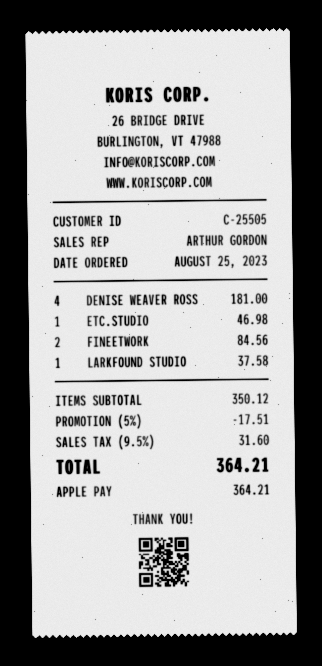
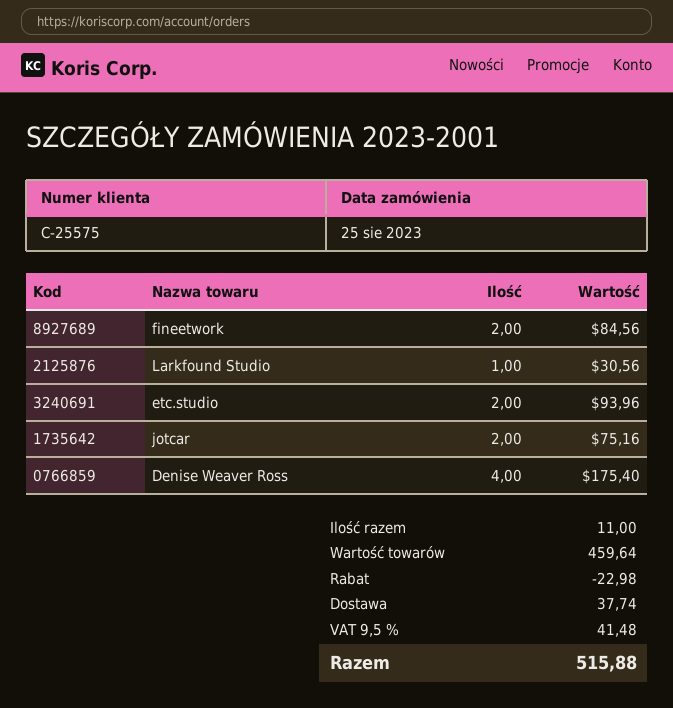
customer number: C-25505 -> C-25575
DENISE WEAVER ROSS: 4 for 181.00 -> 4 for 175.40
ETC.STUDIO: 1 for 46.98 -> 2 for 93.96
LARKFOUND STUDIO: 1 for 37.58 -> 1 for 30.56
jotcar: none -> 2 for 75.16
subtotal: 350.12 -> 459.64
discount: 17.51 -> 22.98
shipping: none -> 37.74
tax: 9.5% = 31.60 -> 9.5% = 41.48
total: 364.21 -> 515.88

